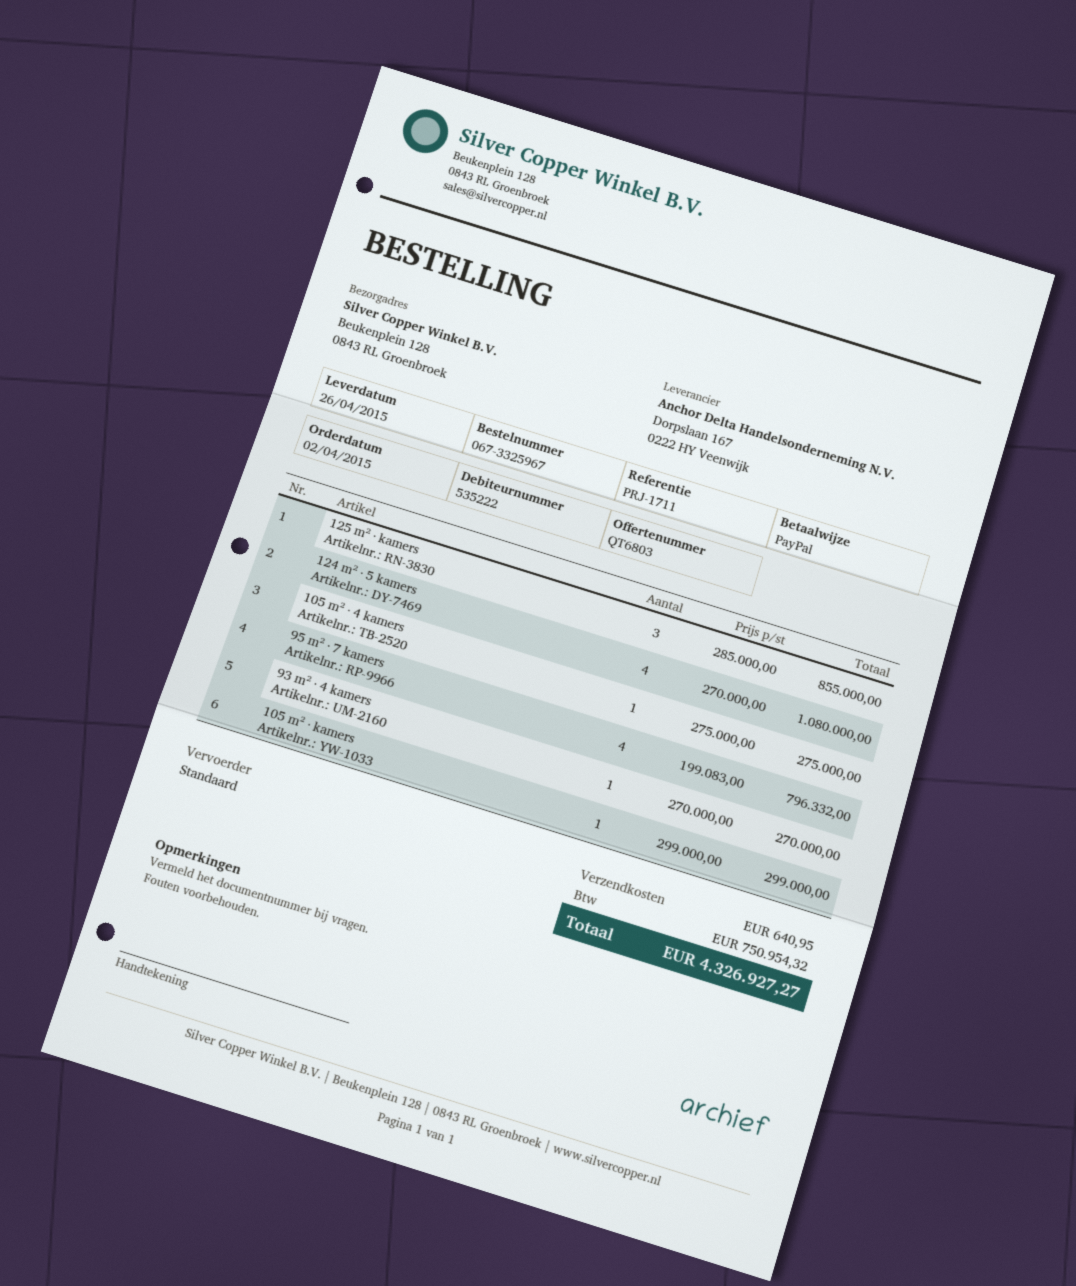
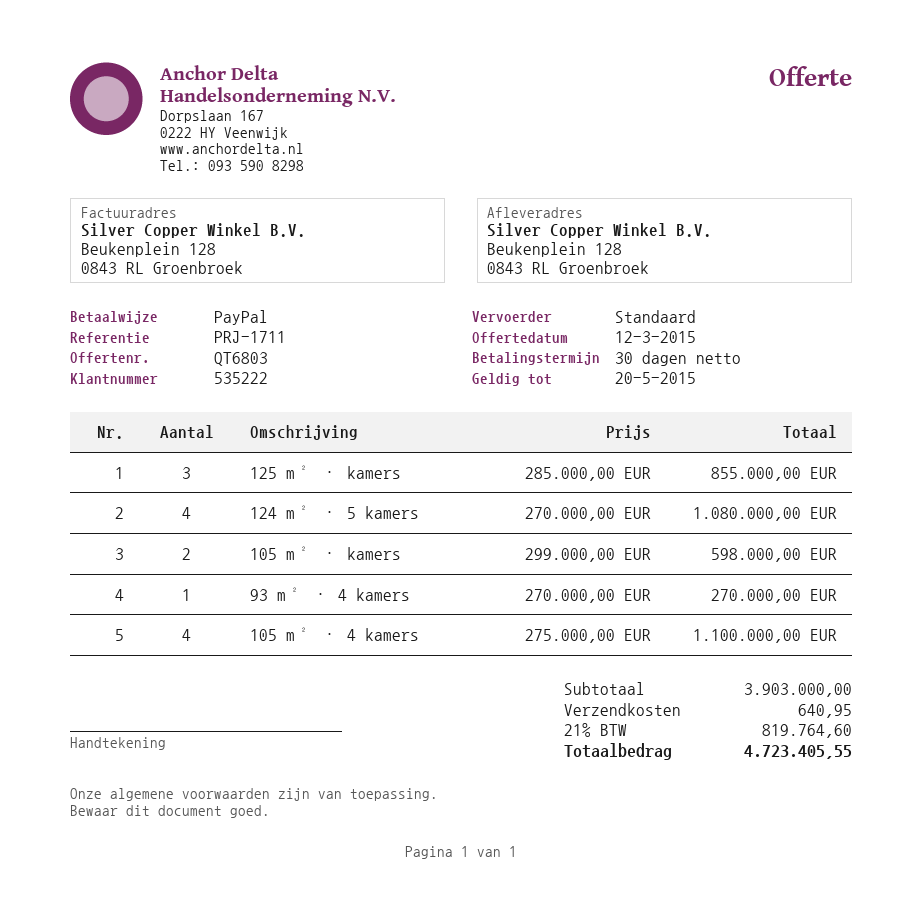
105 m² · 4 kamers: 1 x 275000.00 = 275000.00 -> 4 x 275000.00 = 1100000.00
95 m² · 7 kamers: 4 x 199083.00 = 796332.00 -> none
105 m² · kamers: 1 x 299000.00 = 299000.00 -> 2 x 299000.00 = 598000.00
tax: 750954.32 -> 819764.60
total: 4326927.27 -> 4723405.55

